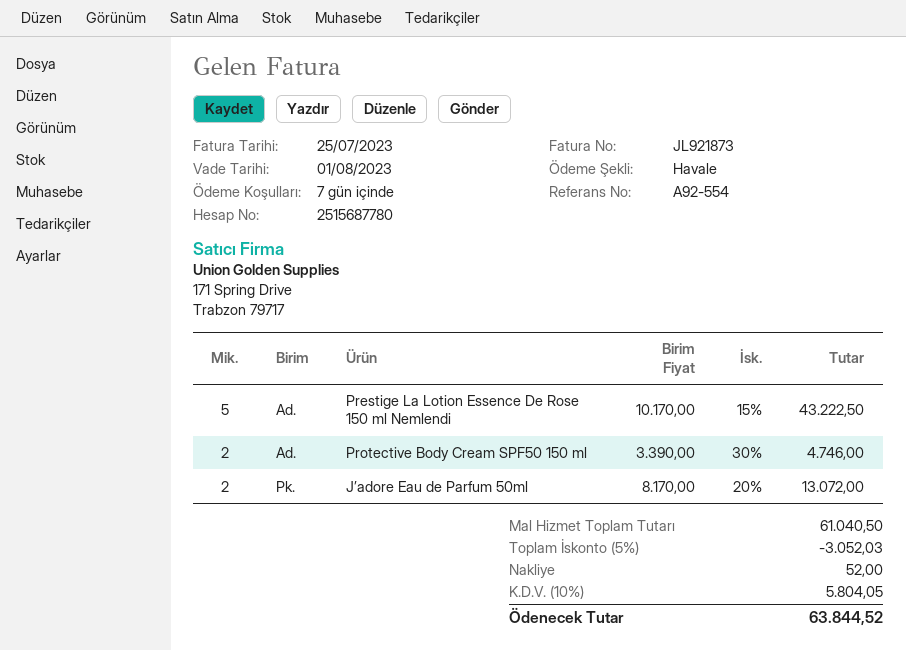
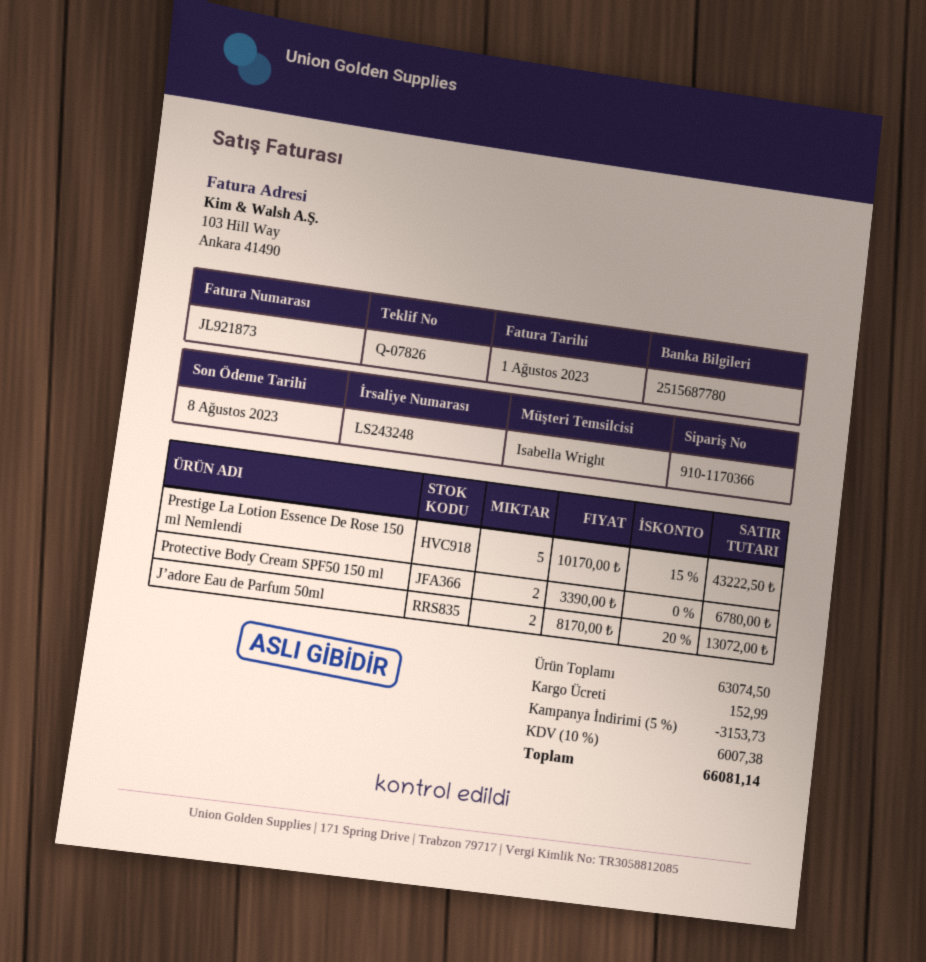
invoice date: 2023-07-25 -> 2023-08-01
due date: 2023-08-01 -> 2023-08-08
Protective Body Cream SPF50 150 ml: 2 x 3390.00 - 30% = 4746.00 -> 2 x 3390.00 = 6780.00
subtotal: 61040.50 -> 63074.50
discount: 5% = 3052.03 -> 5% = 3153.73
shipping: 52.00 -> 152.99
tax: 10% = 5804.05 -> 10% = 6007.38
total: 63844.52 -> 66081.14

